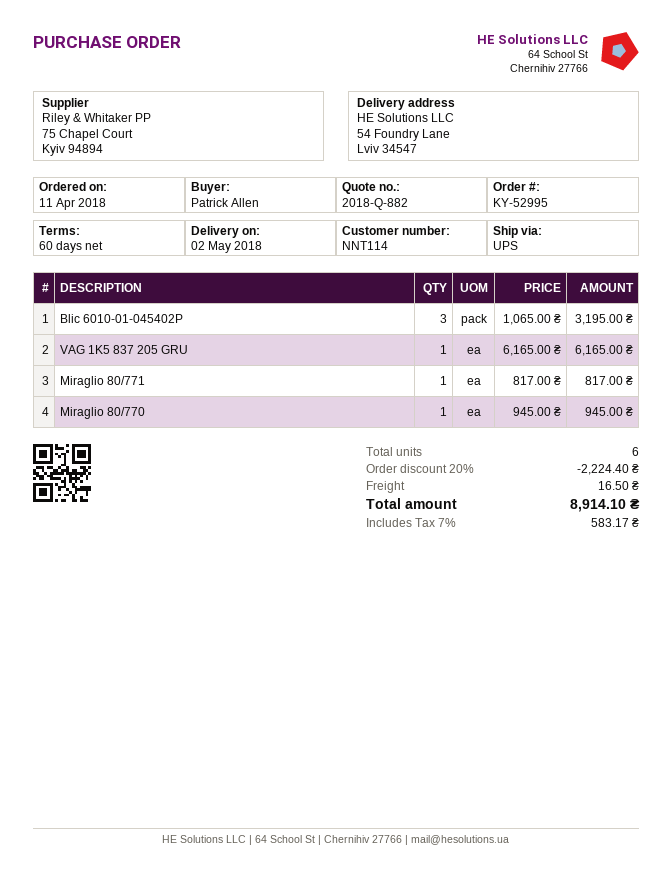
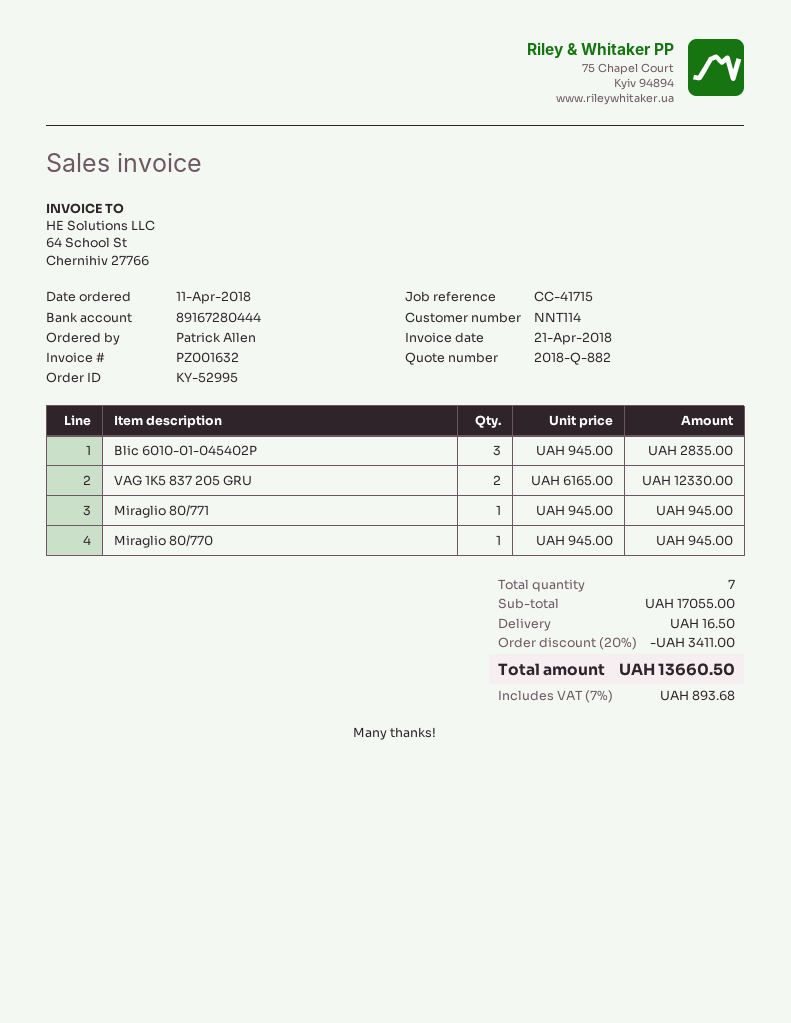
Blic 6010-01-045402P: 3 x 1065.00 = 3195.00 -> 3 x 945.00 = 2835.00
VAG 1K5 837 205 GRU: 1 x 6165.00 = 6165.00 -> 2 x 6165.00 = 12330.00
Miraglio 80/771: 1 x 817.00 = 817.00 -> 1 x 945.00 = 945.00
total quantity: 6 -> 7
discount: 20% = 2224.40 -> 20% = 3411.00
tax: 7% = 583.17 -> 7% = 893.68
total: 8914.10 -> 13660.50

